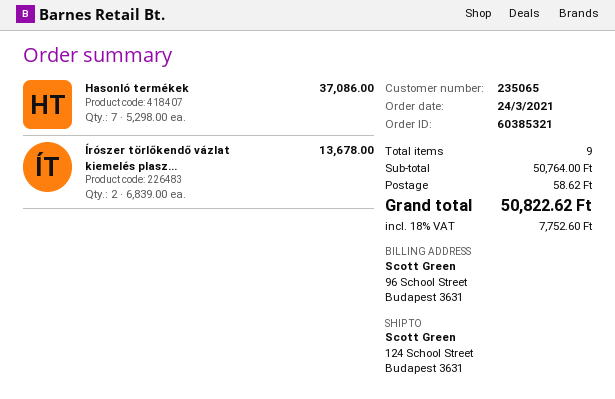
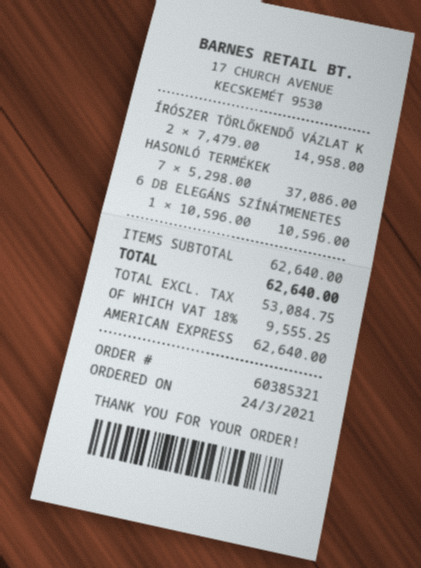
Írószer törlőkendő vázlat kiemelés plasz...: 2 x 6839.00 = 13678.00 -> 2 x 7479.00 = 14958.00
6 DB ELEGÁNS SZÍNÁTMENETES: none -> 1 x 10596.00 = 10596.00
subtotal: 50764.00 -> 62640.00
shipping: 58.62 -> none
tax: 18% = 7752.60 -> 18% = 9555.25
total: 50822.62 -> 62640.00

